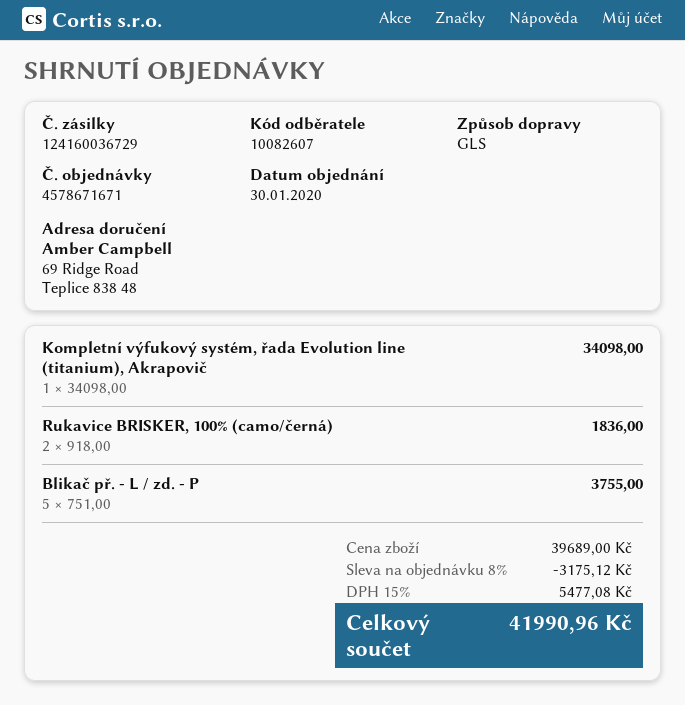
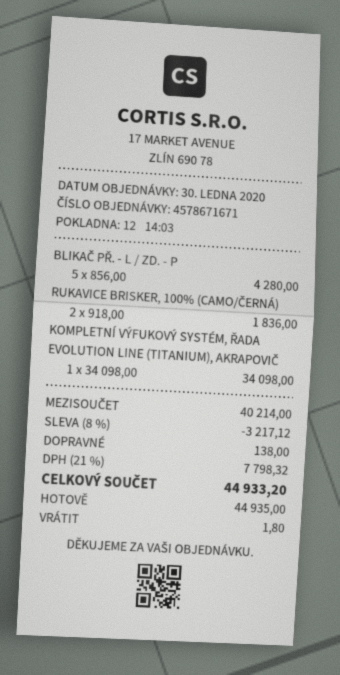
Blikač př. - L / zd. - P: 5 x 751.00 = 3755.00 -> 5 x 856.00 = 4280.00
subtotal: 39689.00 -> 40214.00
discount: 8% = 3175.12 -> 8% = 3217.12
shipping: none -> 138.00
tax: 15% = 5477.08 -> 21% = 7798.32
total: 41990.96 -> 44933.20

